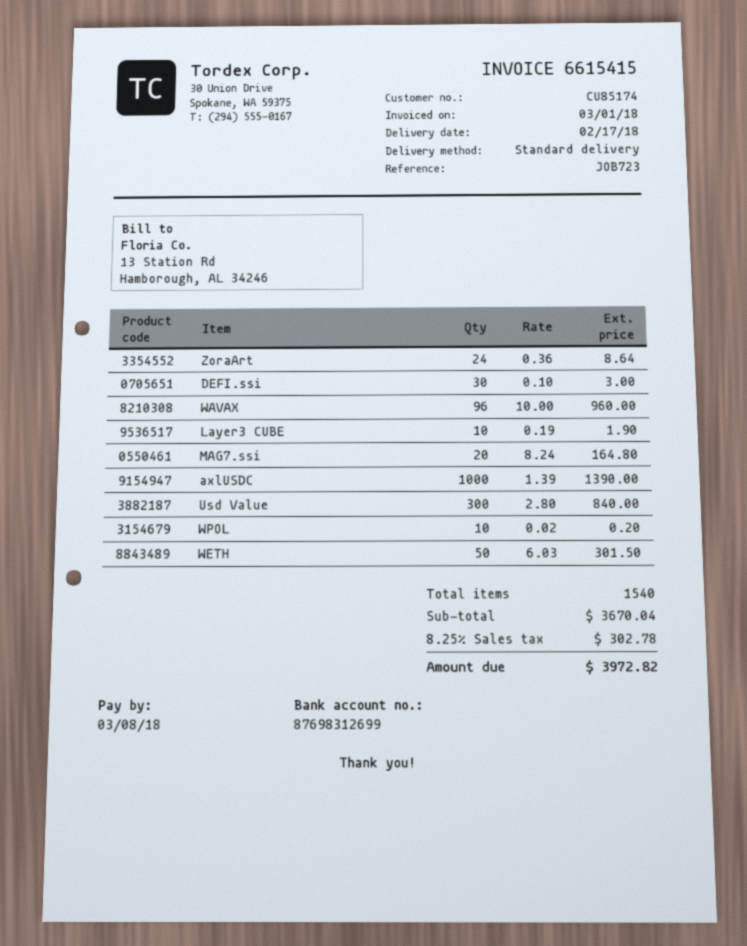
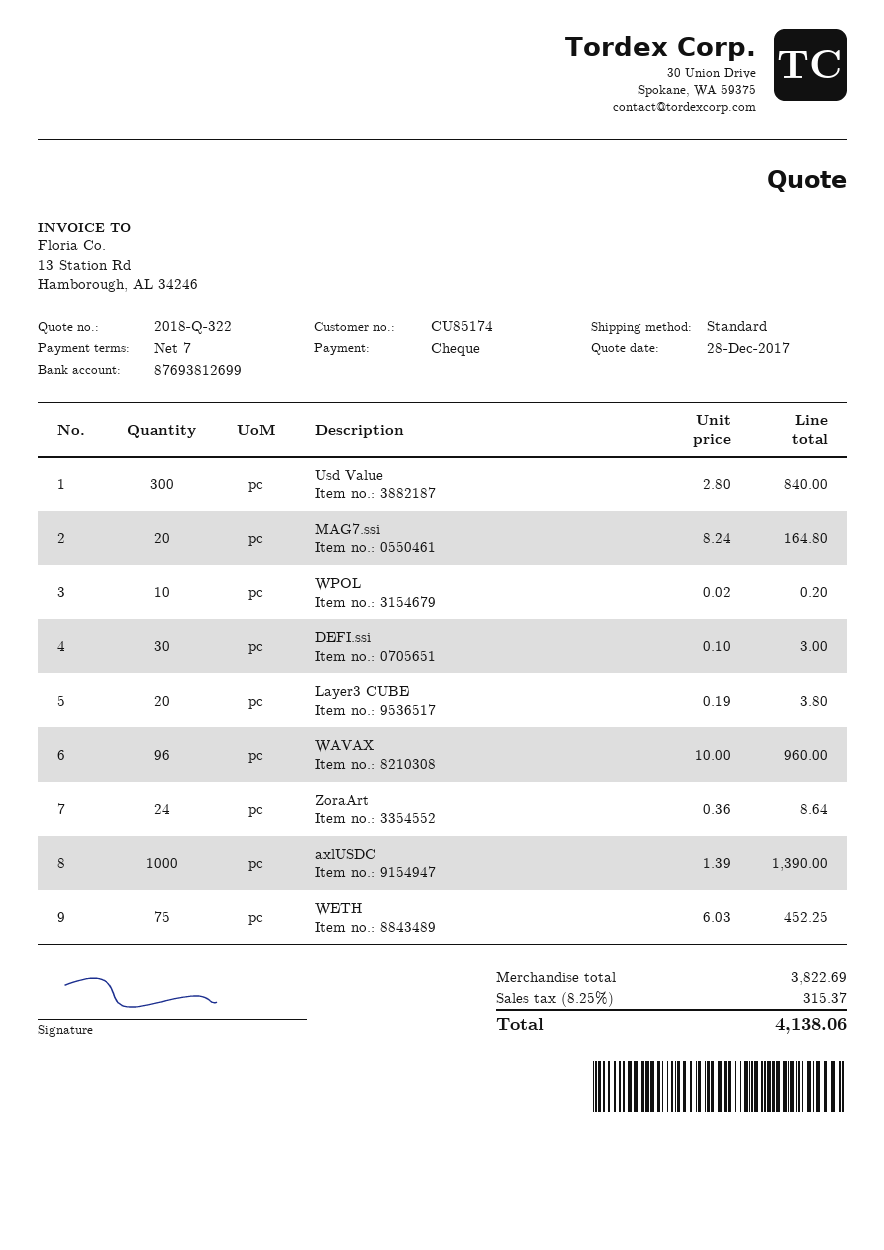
bank account: 87698312699 -> 87693812699
Layer3 CUBE: 10 x 0.19 = 1.90 -> 20 x 0.19 = 3.80
WETH: 50 x 6.03 = 301.50 -> 75 x 6.03 = 452.25
subtotal: 3670.04 -> 3822.69
tax: 8.25% = 302.78 -> 8.25% = 315.37
total: 3972.82 -> 4138.06

